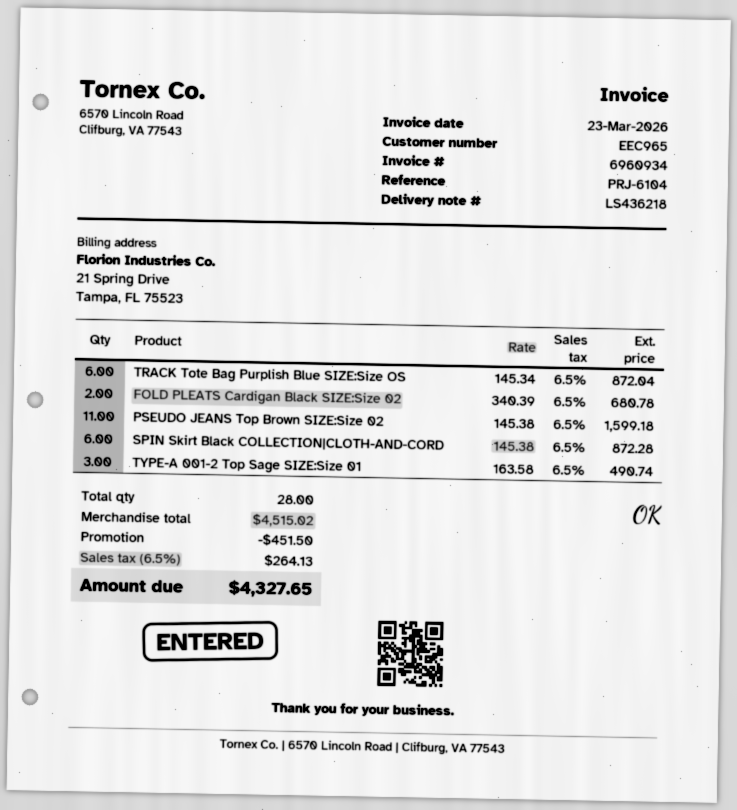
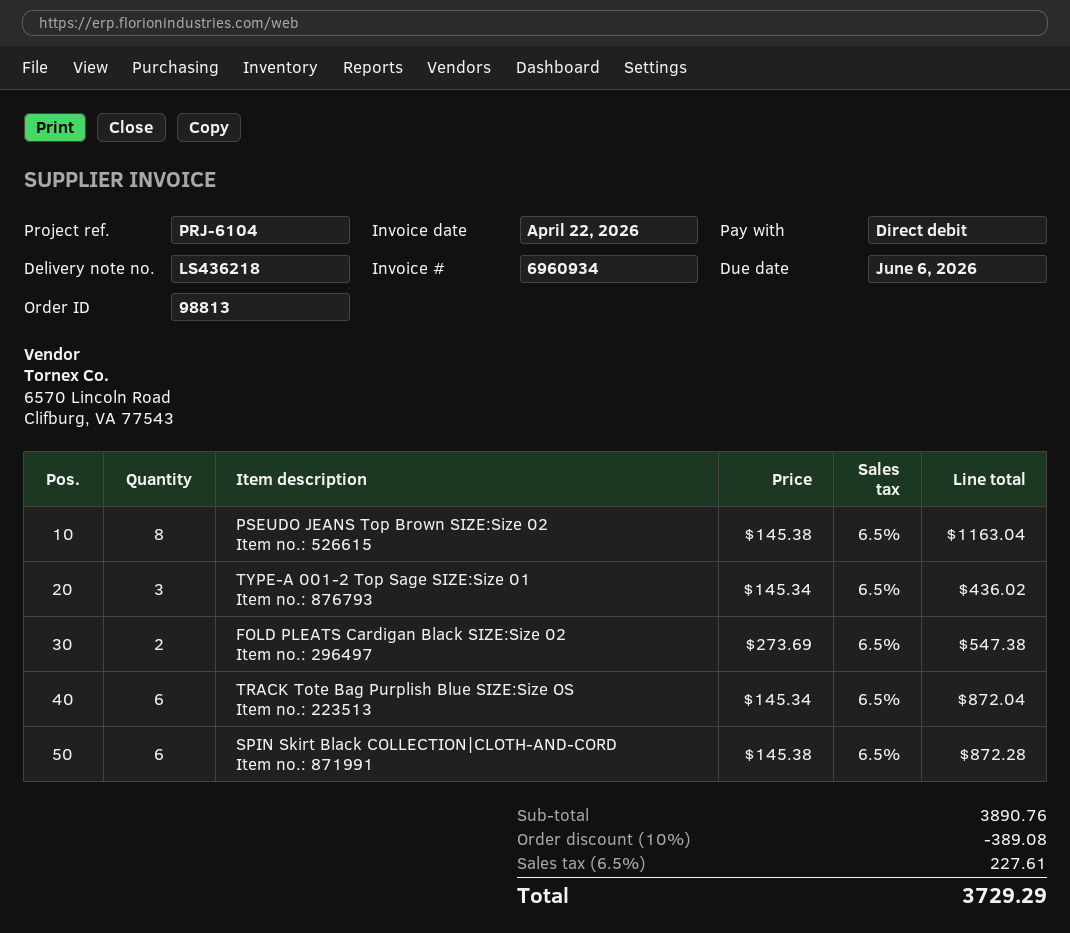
invoice date: 2026-03-23 -> 2026-04-22
FOLD PLEATS Cardigan Black SIZE:Size 02: 2 x 340.39 = 680.78 -> 2 x 273.69 = 547.38
PSEUDO JEANS Top Brown SIZE:Size 02: 11 x 145.38 = 1599.18 -> 8 x 145.38 = 1163.04
TYPE-A 001-2 Top Sage SIZE:Size 01: 3 x 163.58 = 490.74 -> 3 x 145.34 = 436.02
subtotal: 4515.02 -> 3890.76
discount: 451.50 -> 389.08
tax: 6.5% = 264.13 -> 6.5% = 227.61
total: 4327.65 -> 3729.29

